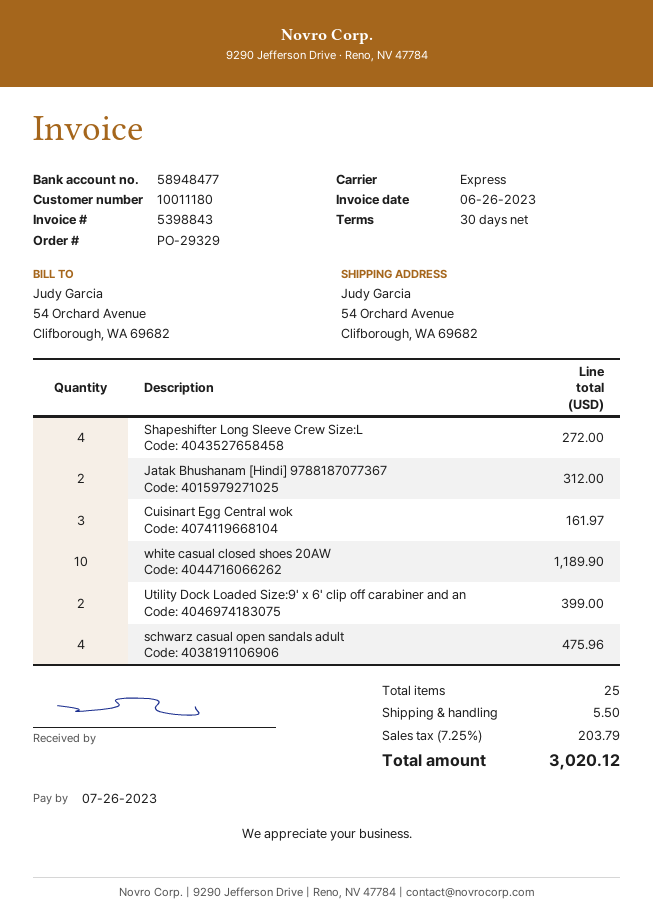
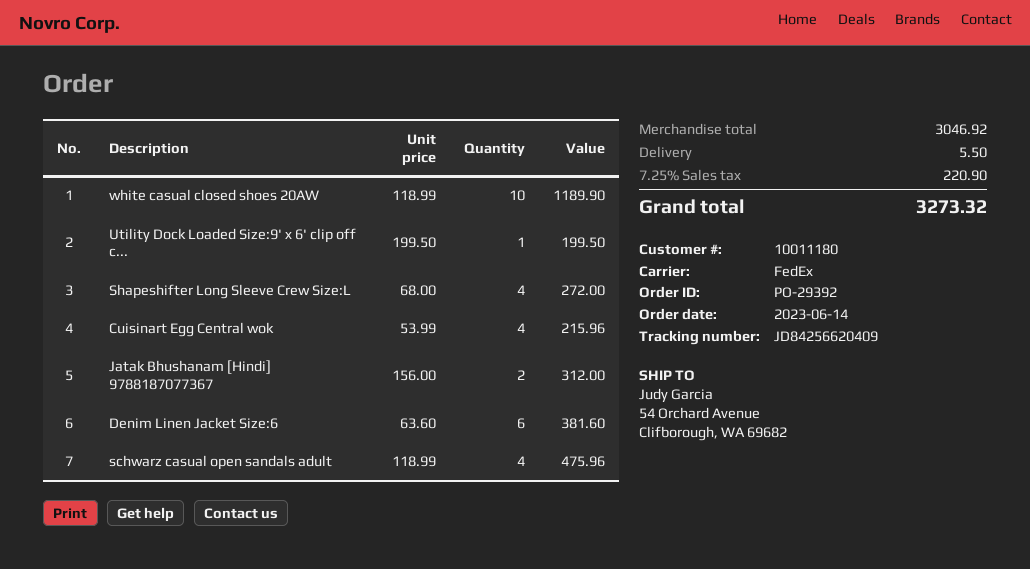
order number: PO-29329 -> PO-29392
shipping method: express -> FedEx
Cuisinart Egg Central wok: 3 for 161.97 -> 4 for 215.96
Utility Dock Loaded Size:9' x 6' clip off carabiner and an: 2 for 399.00 -> 1 for 199.50
Denim Linen Jacket Size:6: none -> 6 for 381.60
tax: 7.25% = 203.79 -> 7.25% = 220.90
total: 3020.12 -> 3273.32

